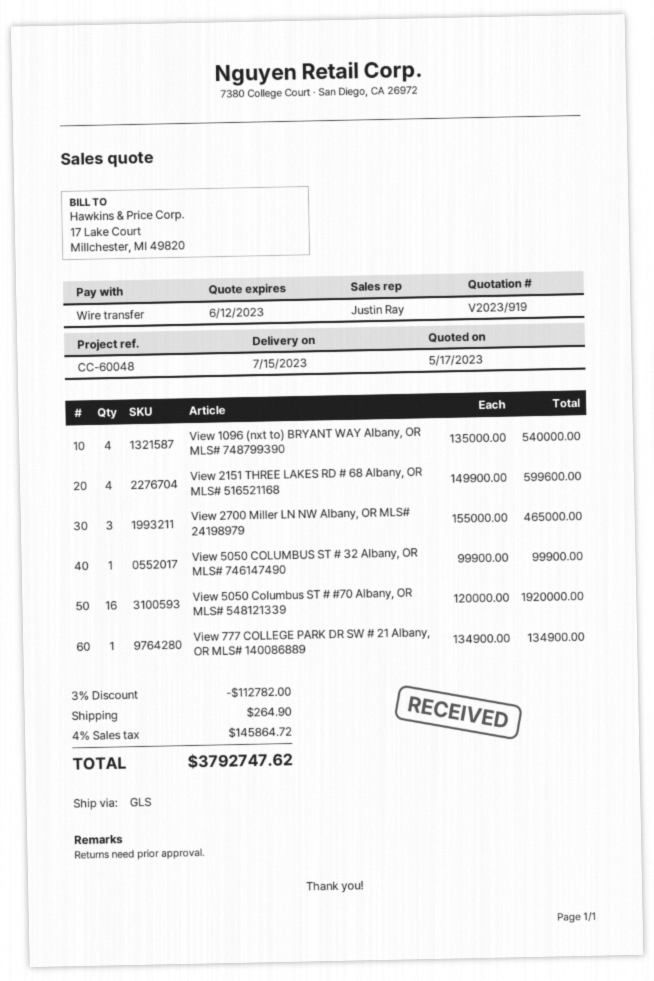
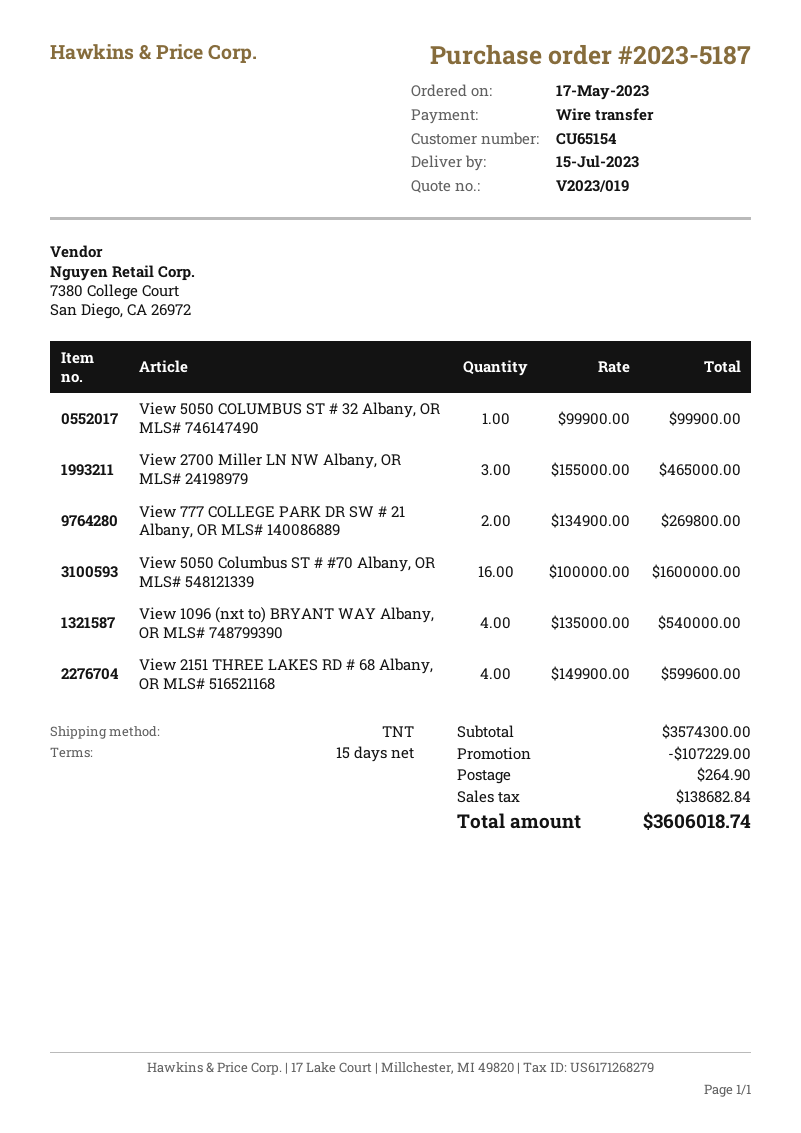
quote number: V2023/919 -> V2023/019
shipping method: GLS -> TNT
View 5050 Columbus ST # #70 Albany, OR MLS# 548121339: 16 x 120000.00 = 1920000.00 -> 16 x 100000.00 = 1600000.00
View 777 COLLEGE PARK DR SW # 21 Albany, OR MLS# 140086889: 1 x 134900.00 = 134900.00 -> 2 x 134900.00 = 269800.00
discount: 112782.00 -> 107229.00
tax: 145864.72 -> 138682.84
total: 3792747.62 -> 3606018.74

